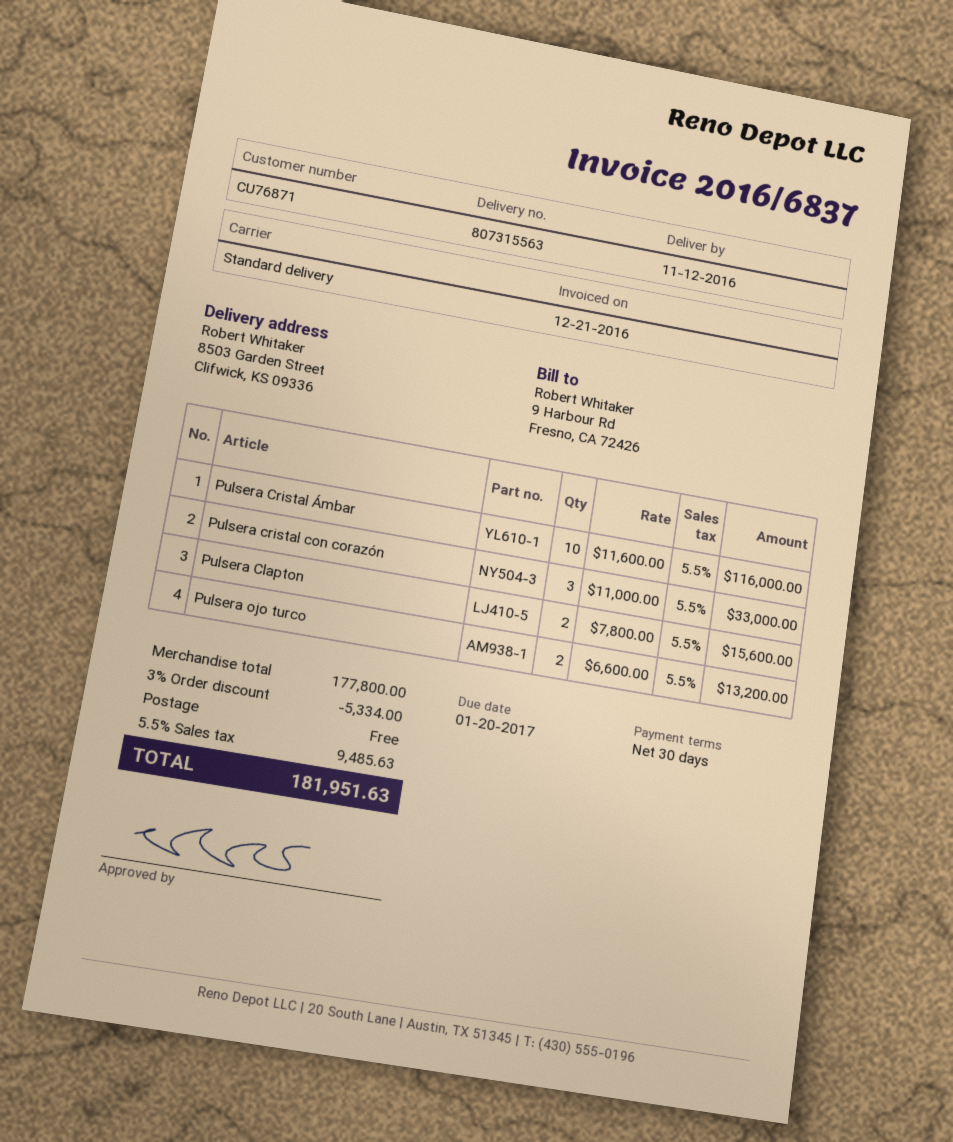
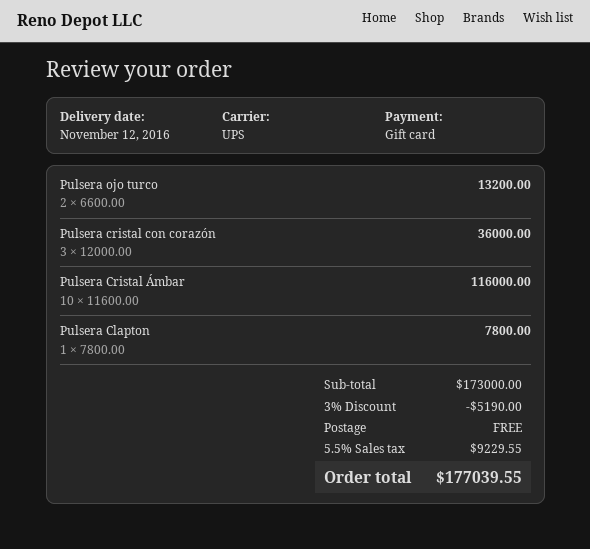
shipping method: standard -> UPS
Pulsera cristal con corazón: 3 x 11000.00 = 33000.00 -> 3 x 12000.00 = 36000.00
Pulsera Clapton: 2 x 7800.00 = 15600.00 -> 1 x 7800.00 = 7800.00
subtotal: 177800.00 -> 173000.00
discount: 3% = 5334.00 -> 3% = 5190.00
tax: 5.5% = 9485.63 -> 5.5% = 9229.55
total: 181951.63 -> 177039.55

